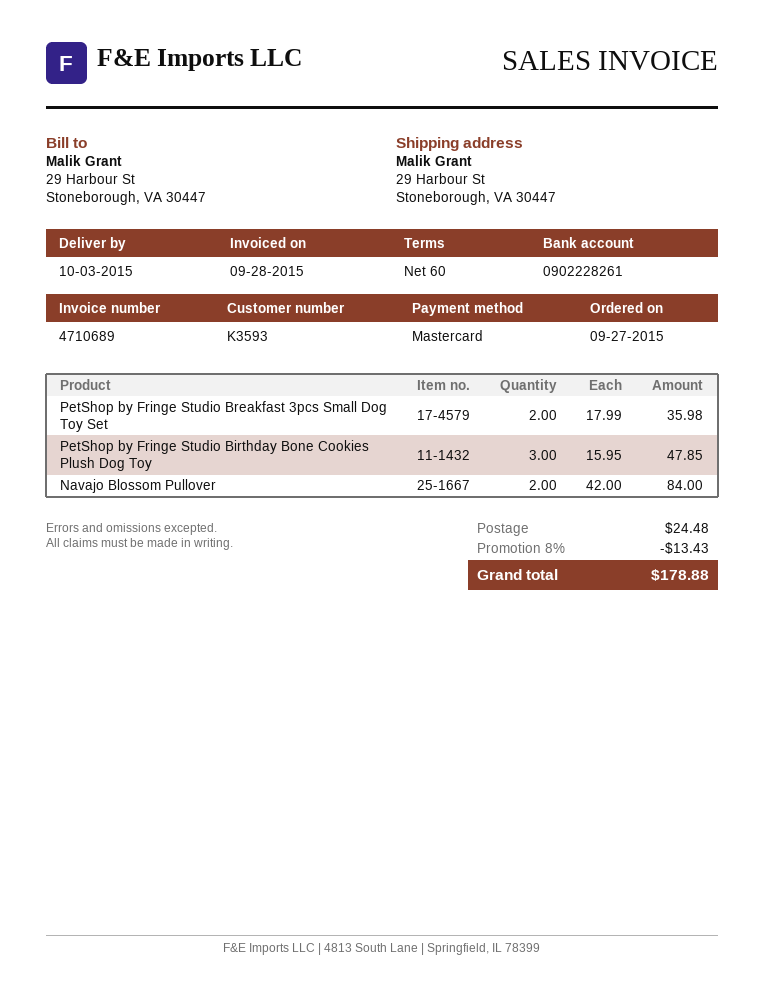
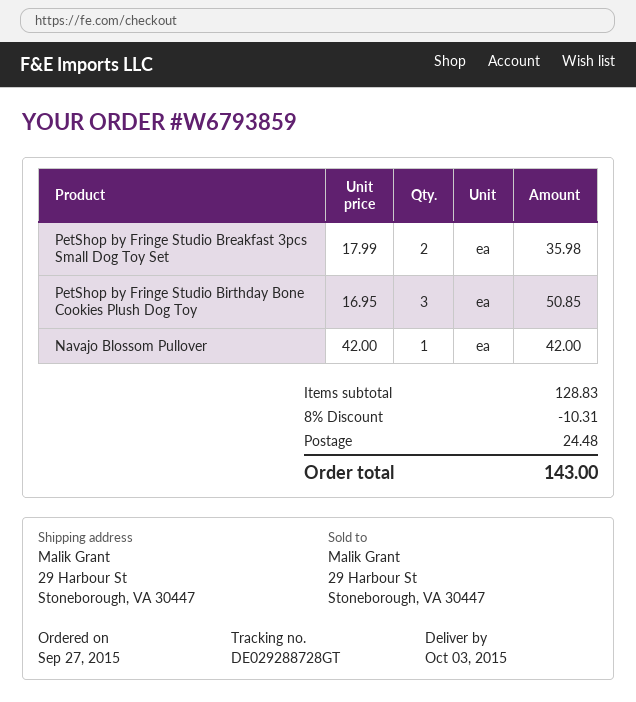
PetShop by Fringe Studio Birthday Bone Cookies Plush Dog Toy: 3 x 15.95 = 47.85 -> 3 x 16.95 = 50.85
Navajo Blossom Pullover: 2 x 42.00 = 84.00 -> 1 x 42.00 = 42.00
discount: 8% = 13.43 -> 8% = 10.31
total: 178.88 -> 143.00

